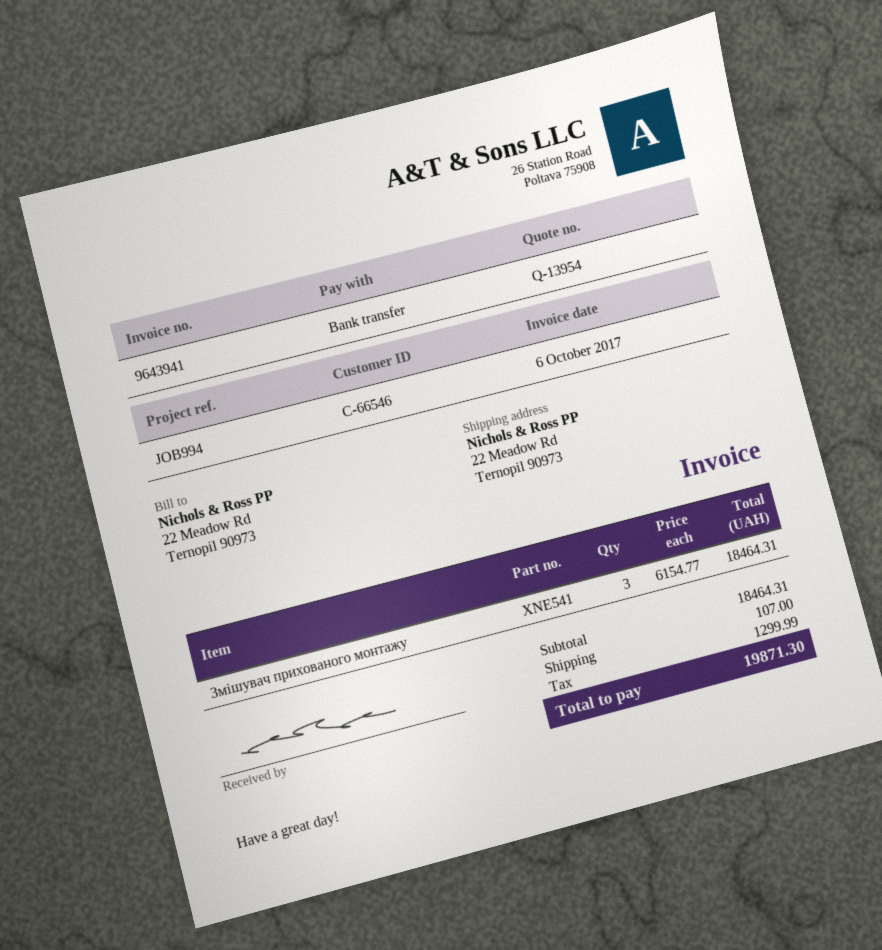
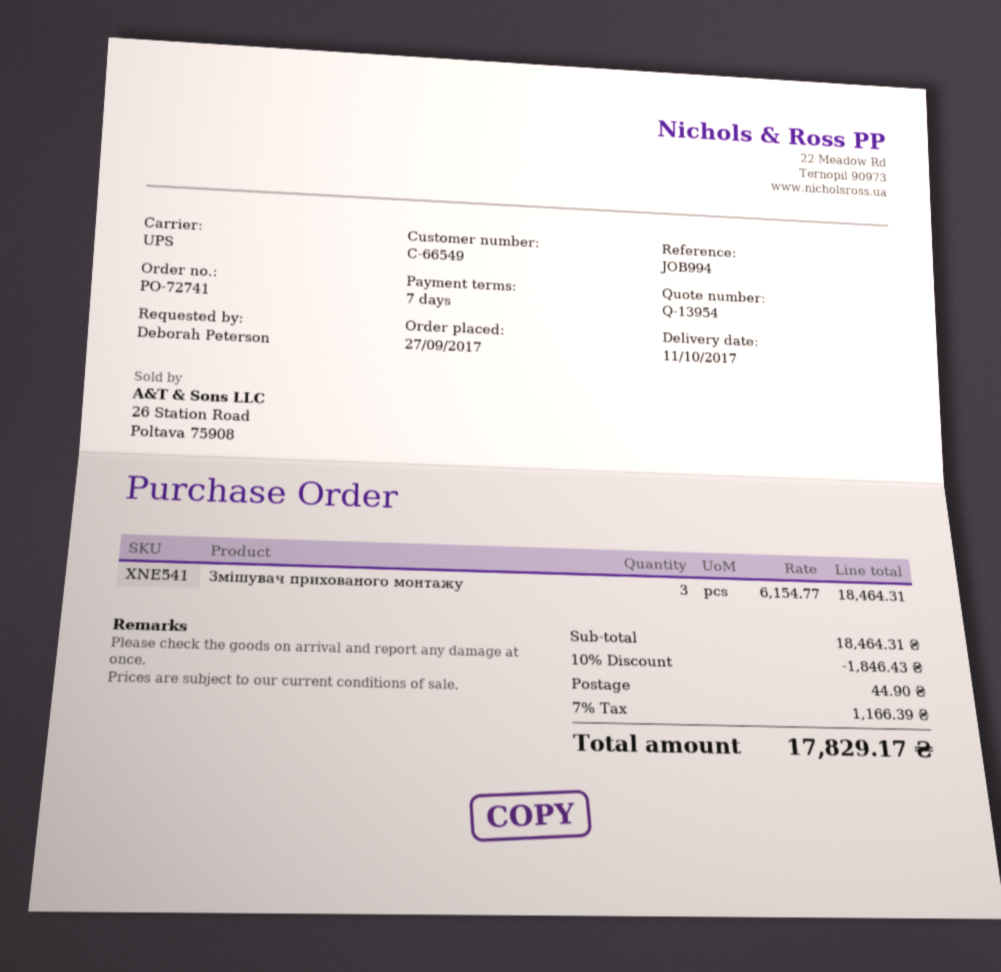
customer number: C-66546 -> C-66549
discount: none -> 10% = 1846.43
shipping: 107.00 -> 44.90
tax: 1299.99 -> 1166.39
total: 19871.30 -> 17829.17

